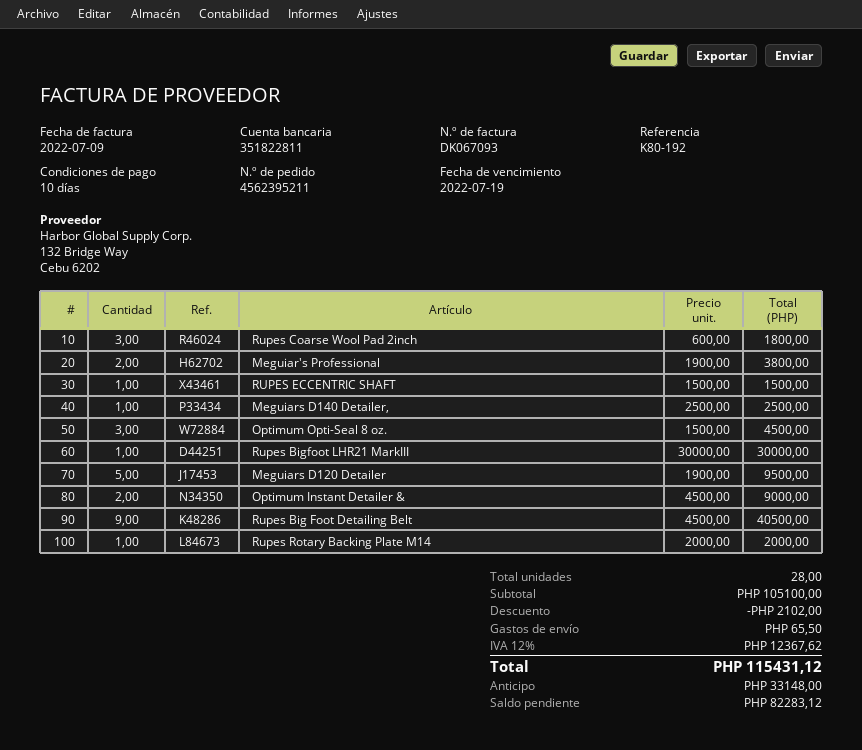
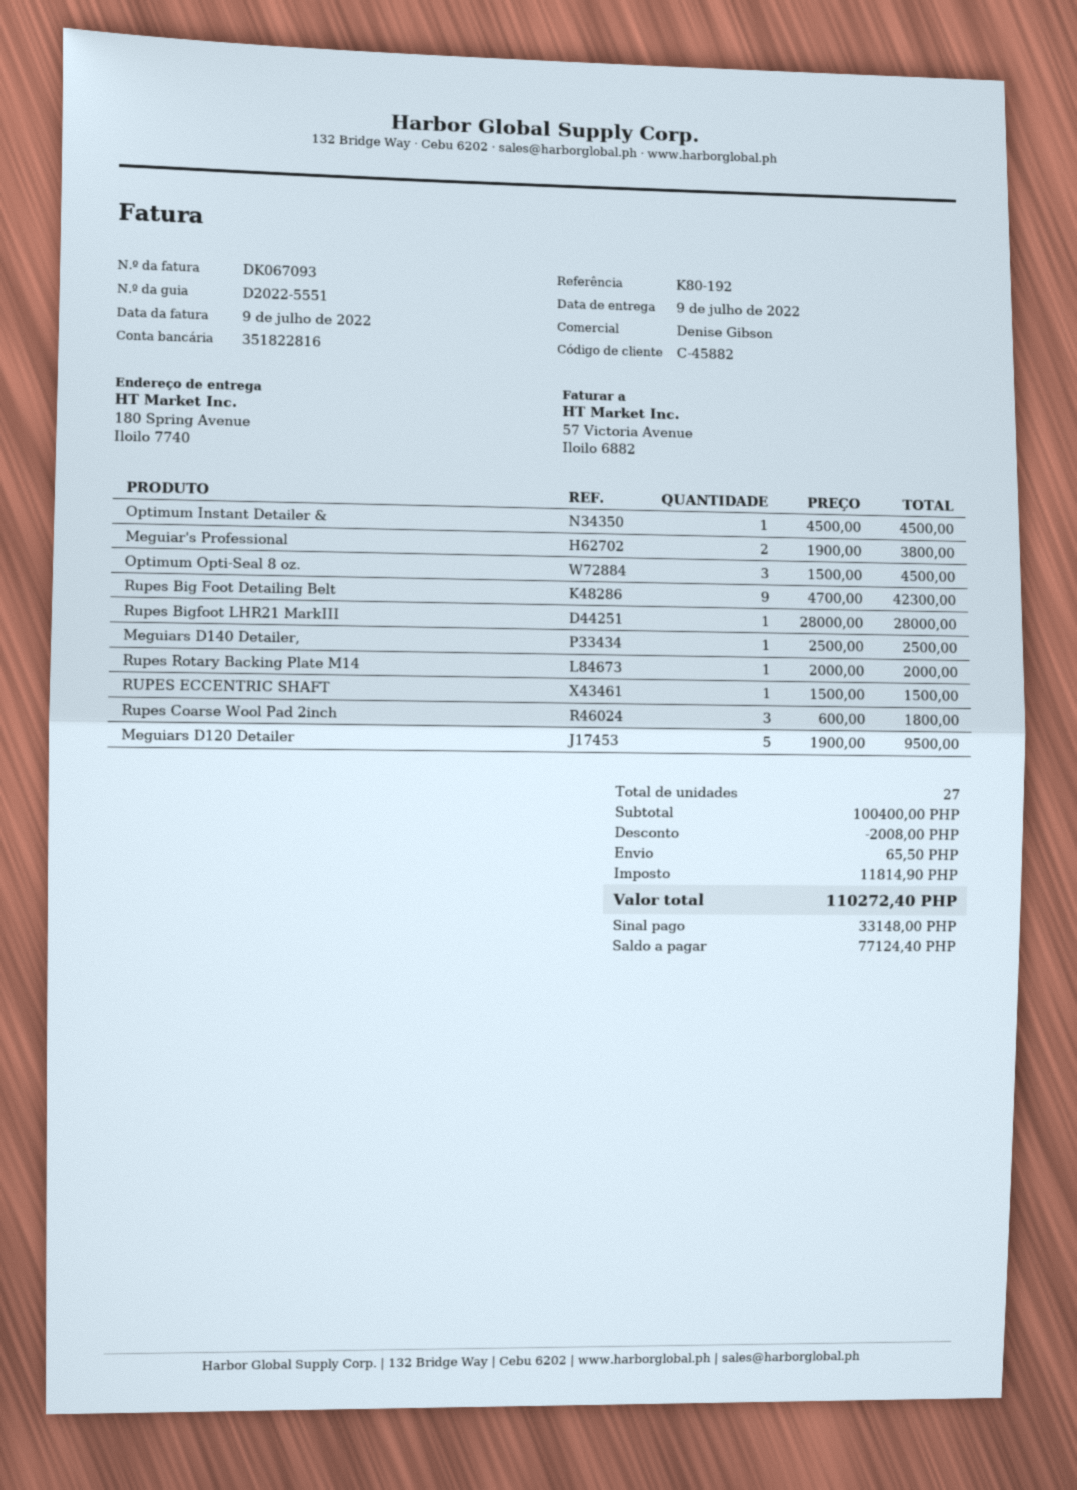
bank account: 351822811 -> 351822816
Rupes Bigfoot LHR21 MarkIII: 1 x 30000.00 = 30000.00 -> 1 x 28000.00 = 28000.00
Optimum Instant Detailer &: 2 x 4500.00 = 9000.00 -> 1 x 4500.00 = 4500.00
Rupes Big Foot Detailing Belt: 9 x 4500.00 = 40500.00 -> 9 x 4700.00 = 42300.00
total quantity: 28 -> 27
subtotal: 105100.00 -> 100400.00
discount: 2102.00 -> 2008.00
tax: 12367.62 -> 11814.90
total: 115431.12 -> 110272.40
balance: 82283.12 -> 77124.40

